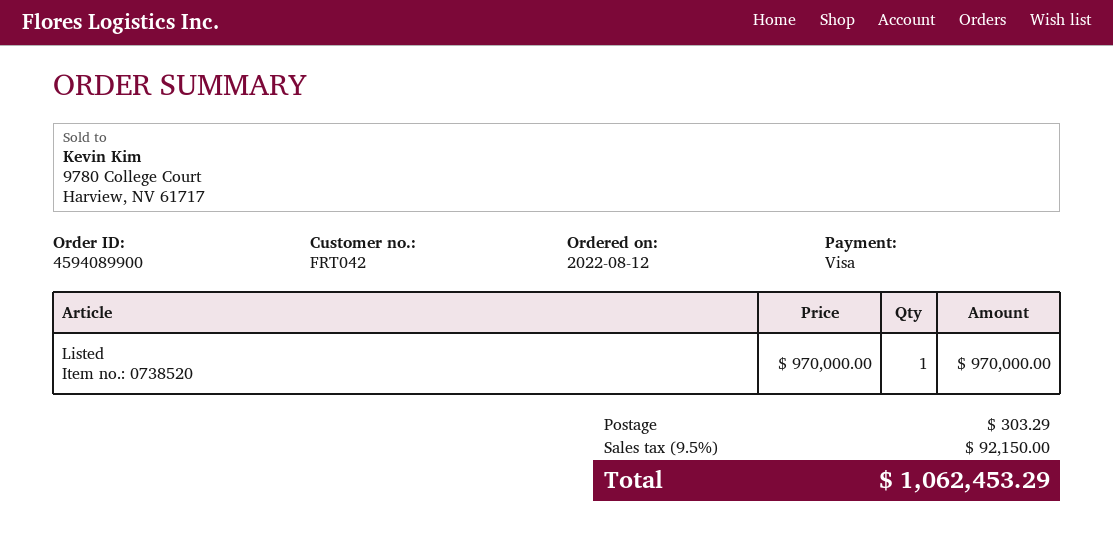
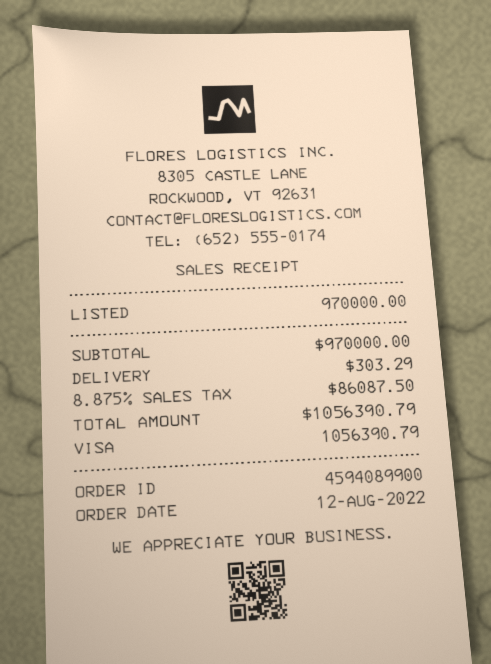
tax: 9.5% = 92150.00 -> 8.875% = 86087.50
total: 1062453.29 -> 1056390.79

